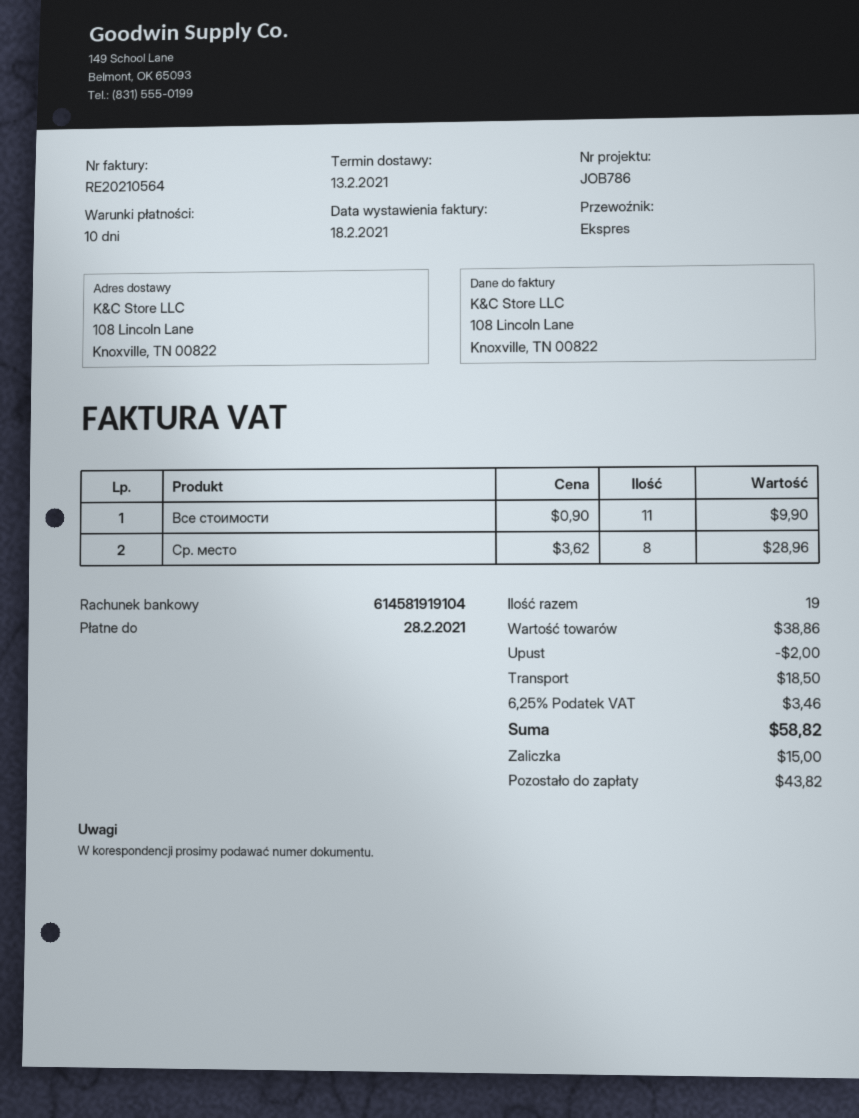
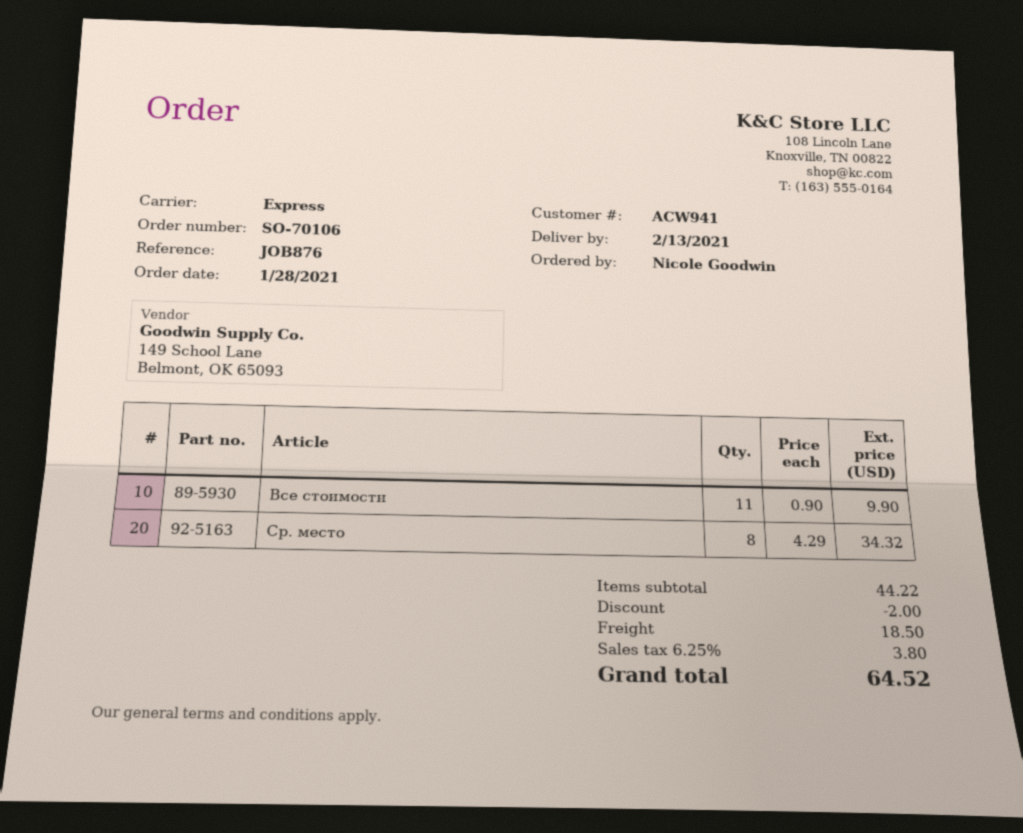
reference: JOB786 -> JOB876
Ср. место: 8 x 3.62 = 28.96 -> 8 x 4.29 = 34.32
subtotal: 38.86 -> 44.22
tax: 6.25% = 3.46 -> 6.25% = 3.80
total: 58.82 -> 64.52

